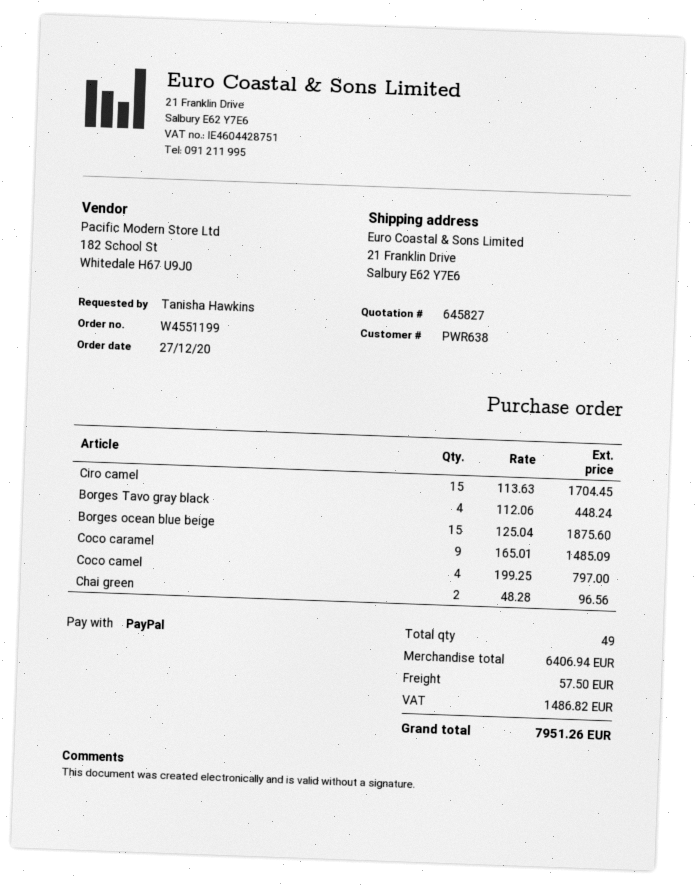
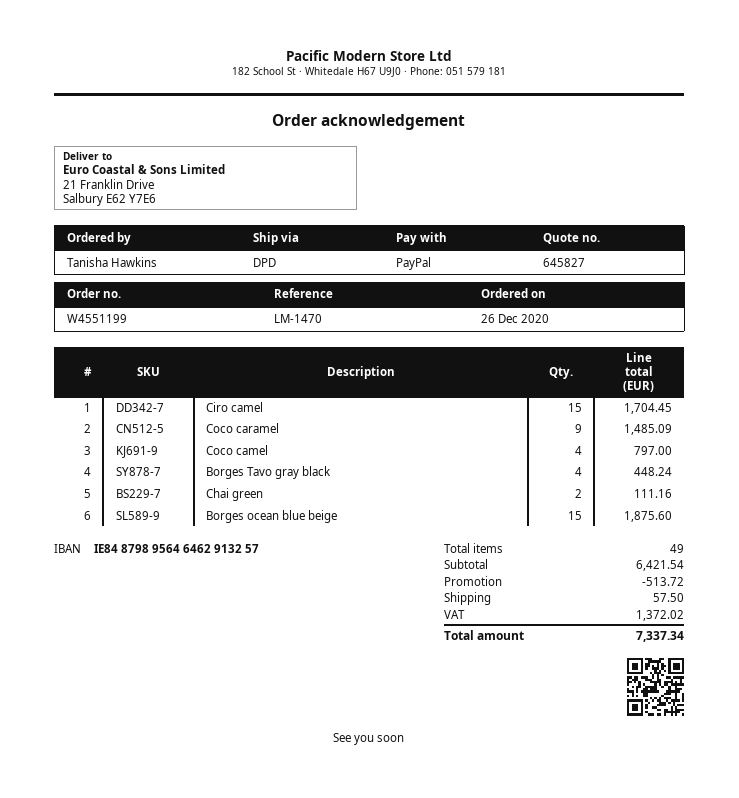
order date: 2020-12-27 -> 2020-12-26
Chai green: 2 for 96.56 -> 2 for 111.16
subtotal: 6406.94 -> 6421.54
discount: none -> 513.72
tax: 1486.82 -> 1372.02
total: 7951.26 -> 7337.34

